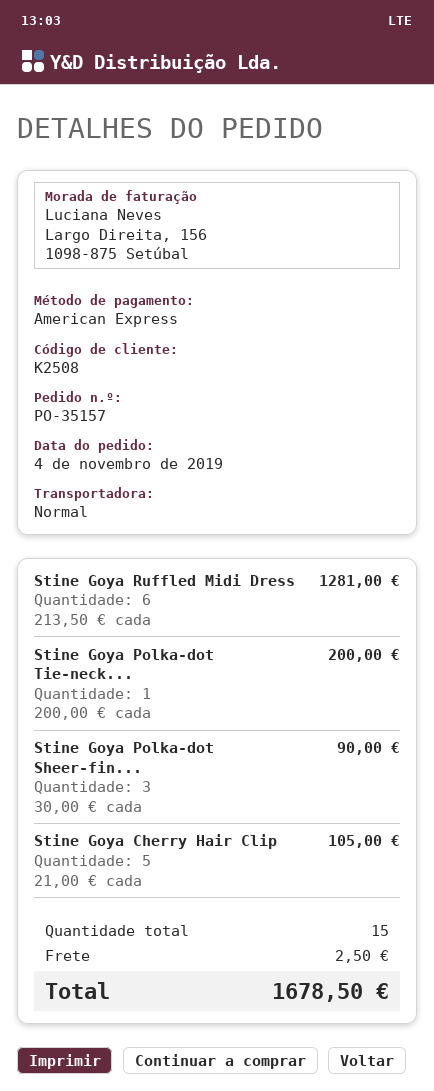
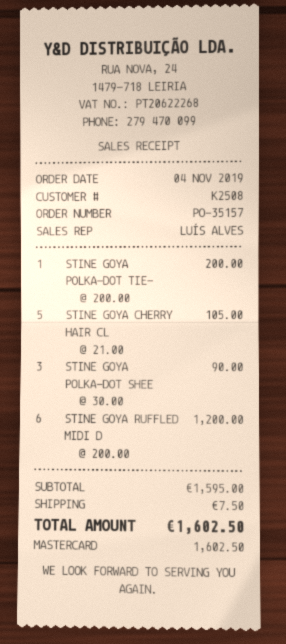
payment method: American Express -> Mastercard
Stine Goya Ruffled Midi Dress: 6 x 213.50 = 1281.00 -> 6 x 200.00 = 1200.00
shipping: 2.50 -> 7.50
total: 1678.50 -> 1602.50

